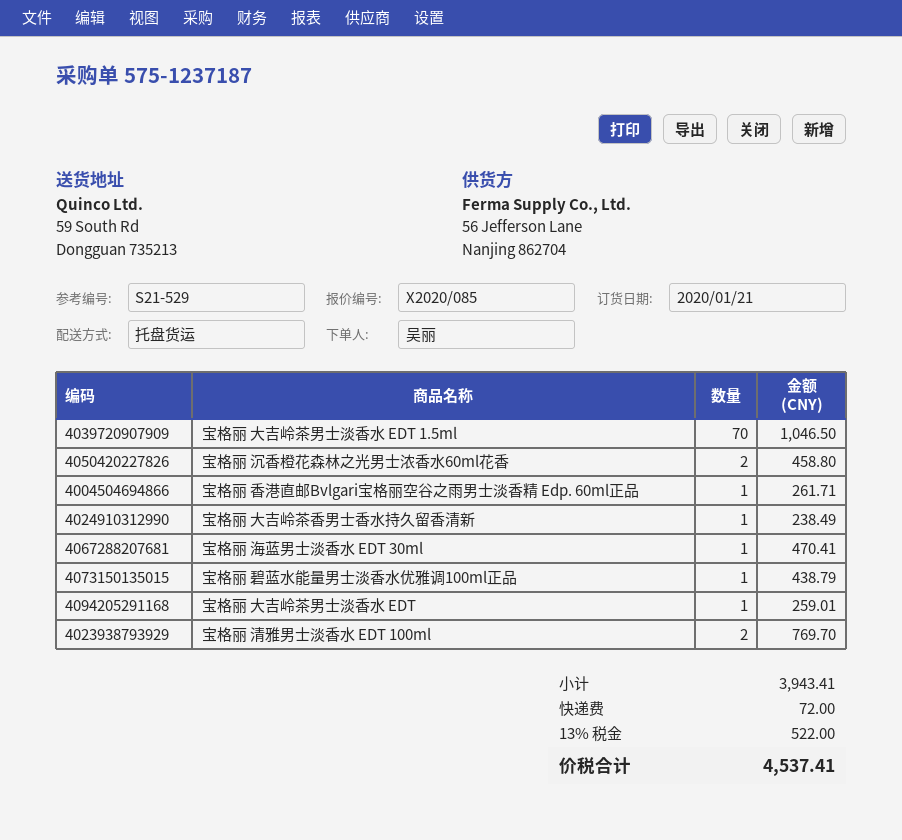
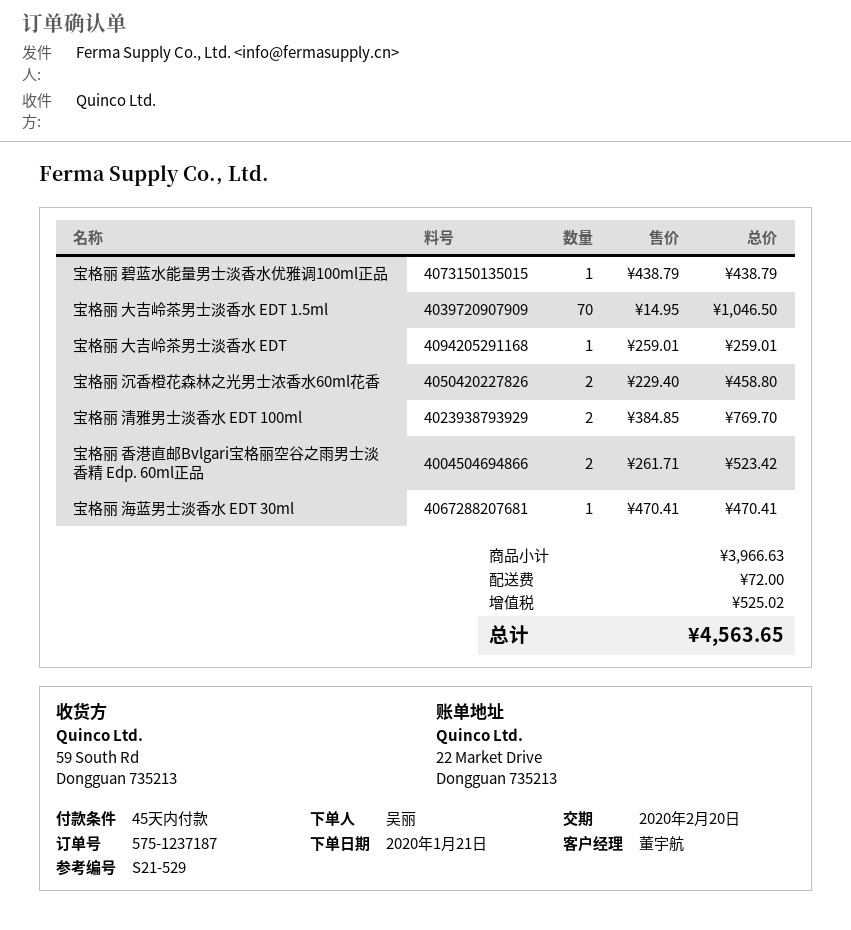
宝格丽 香港直邮Bvlgari宝格丽空谷之雨男士淡香精 Edp. 60ml正品: 1 for 261.71 -> 2 for 523.42
宝格丽 大吉岭茶香男士香水持久留香清新: 1 for 238.49 -> none
subtotal: 3943.41 -> 3966.63
tax: 522.00 -> 525.02
total: 4537.41 -> 4563.65

